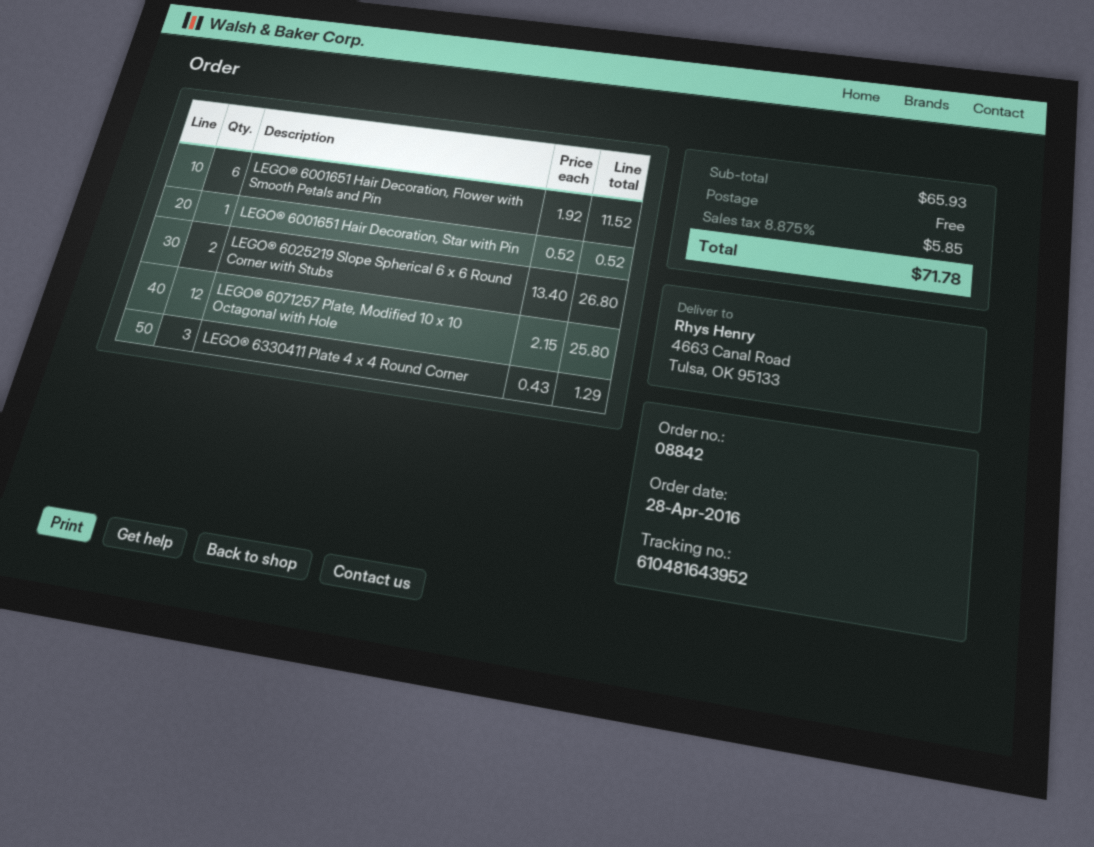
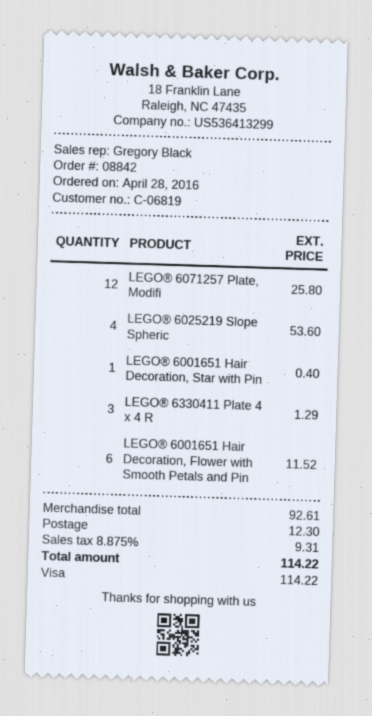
LEGO® 6001651 Hair Decoration, Star with Pin: 1 for 0.52 -> 1 for 0.40
LEGO® 6025219 Slope Spherical 6 x 6 Round Corner with Stubs: 2 for 26.80 -> 4 for 53.60
subtotal: 65.93 -> 92.61
shipping: 0.00 -> 12.30
tax: 8.875% = 5.85 -> 8.875% = 9.31
total: 71.78 -> 114.22

